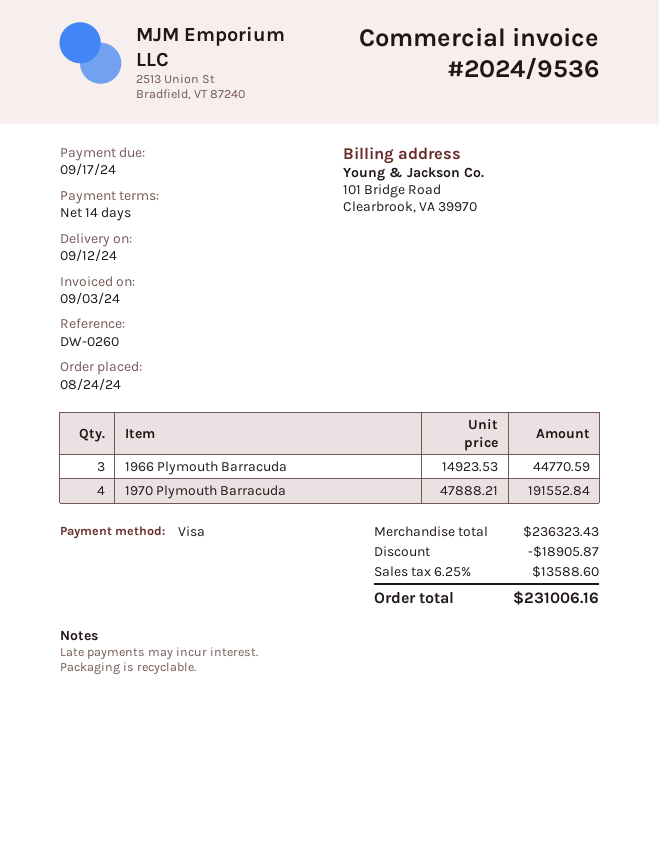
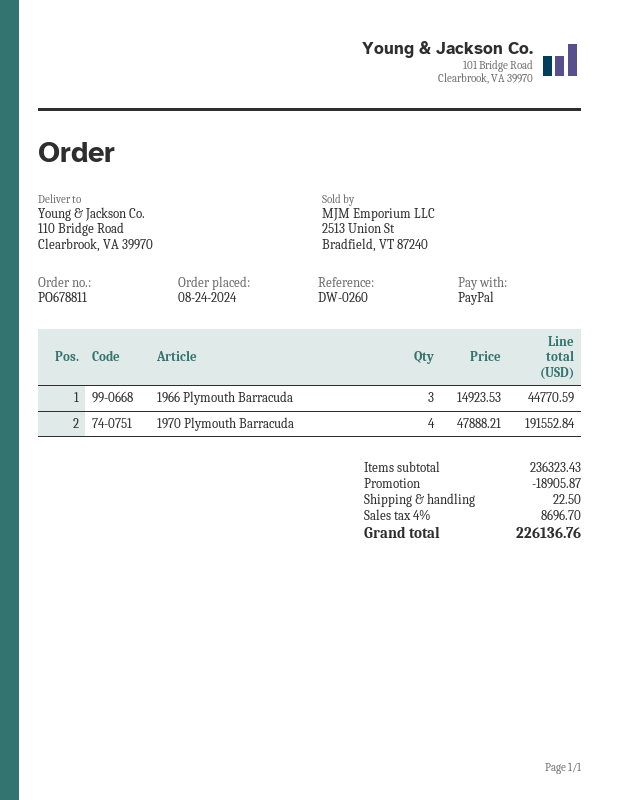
payment method: Visa -> PayPal
shipping: none -> 22.50
tax: 6.25% = 13588.60 -> 4% = 8696.70
total: 231006.16 -> 226136.76

